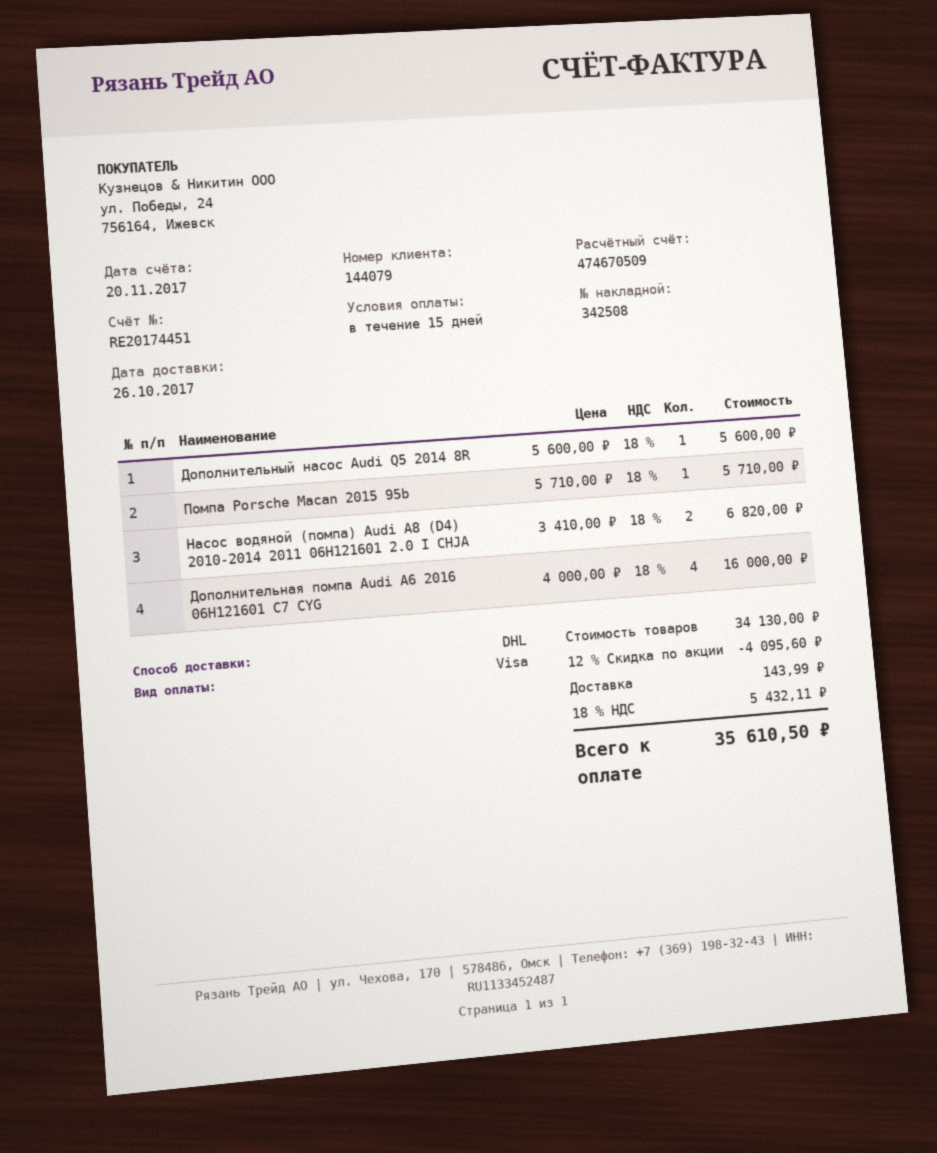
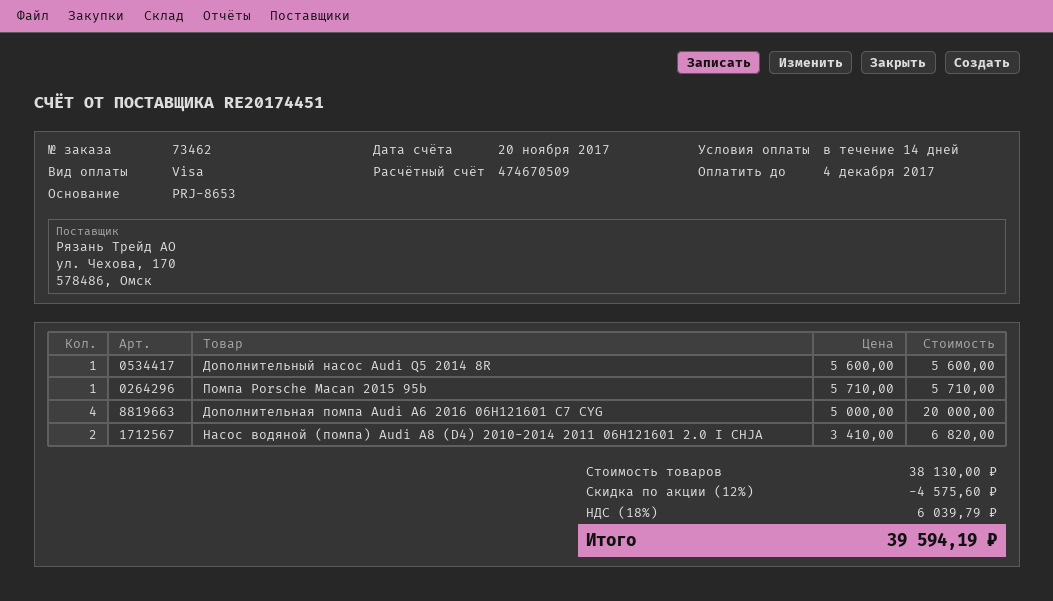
payment terms: 15 days -> 14 days
Дополнительная помпа Audi A6 2016 06H121601 C7 CYG: 4 x 4000.00 = 16000.00 -> 4 x 5000.00 = 20000.00
subtotal: 34130.00 -> 38130.00
discount: 12% = 4095.60 -> 12% = 4575.60
shipping: 143.99 -> none
tax: 18% = 5432.11 -> 18% = 6039.79
total: 35610.50 -> 39594.19

